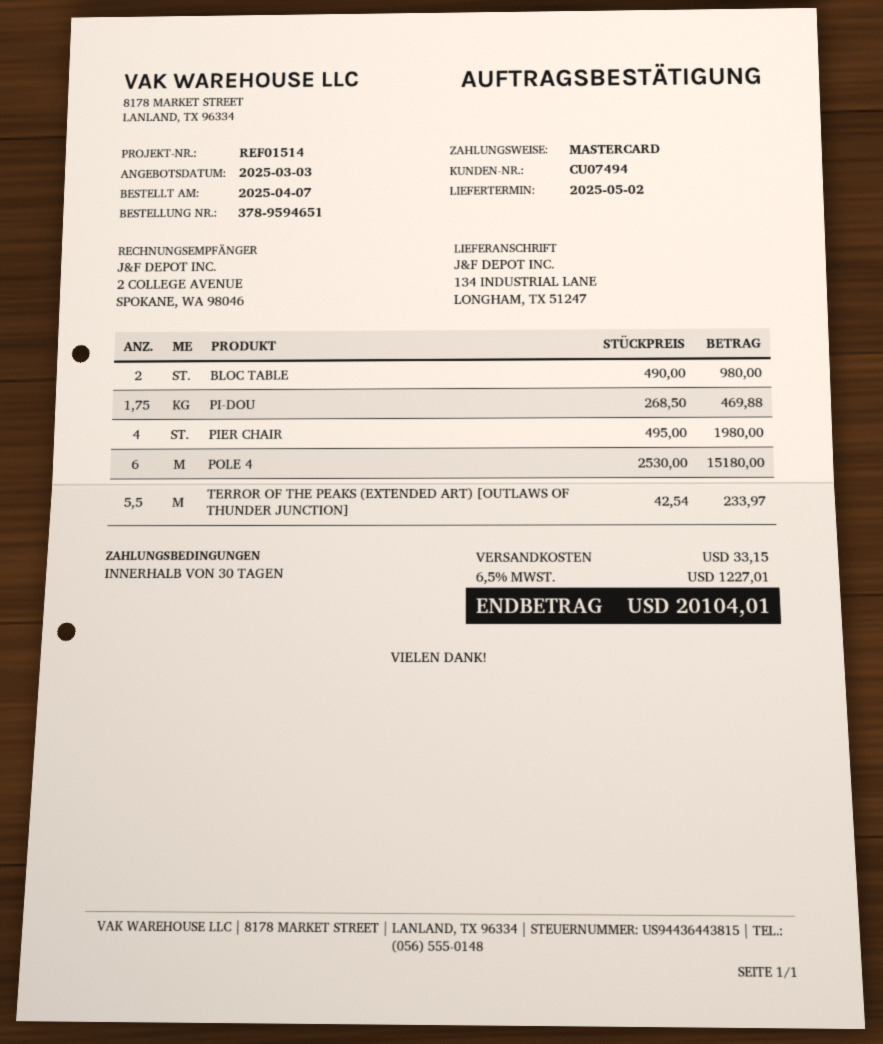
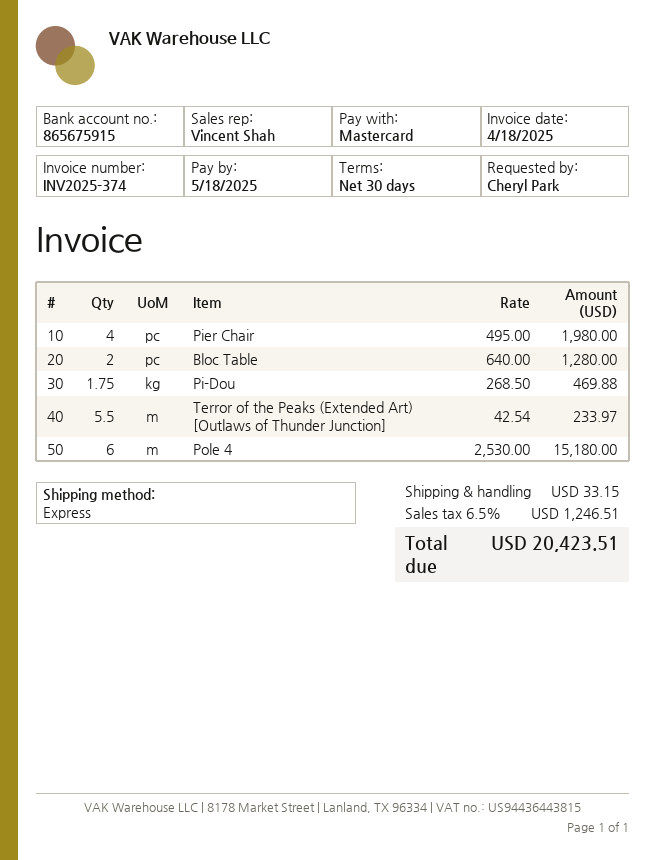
BLOC TABLE: 2 x 490.00 = 980.00 -> 2 x 640.00 = 1280.00
tax: 6.5% = 1227.01 -> 6.5% = 1246.51
total: 20104.01 -> 20423.51

